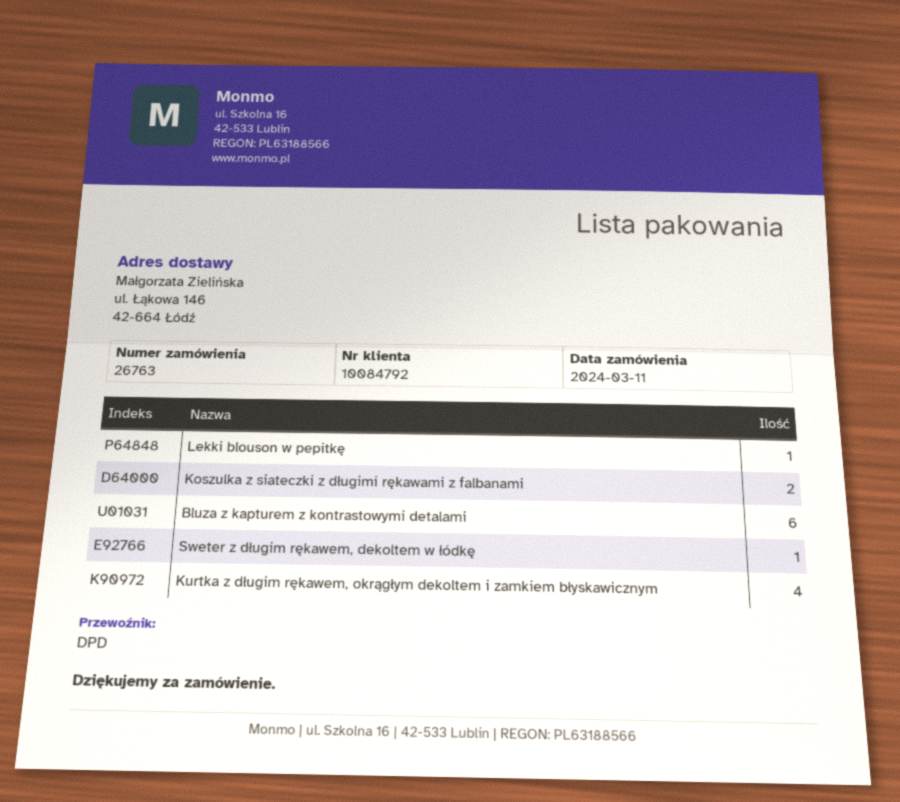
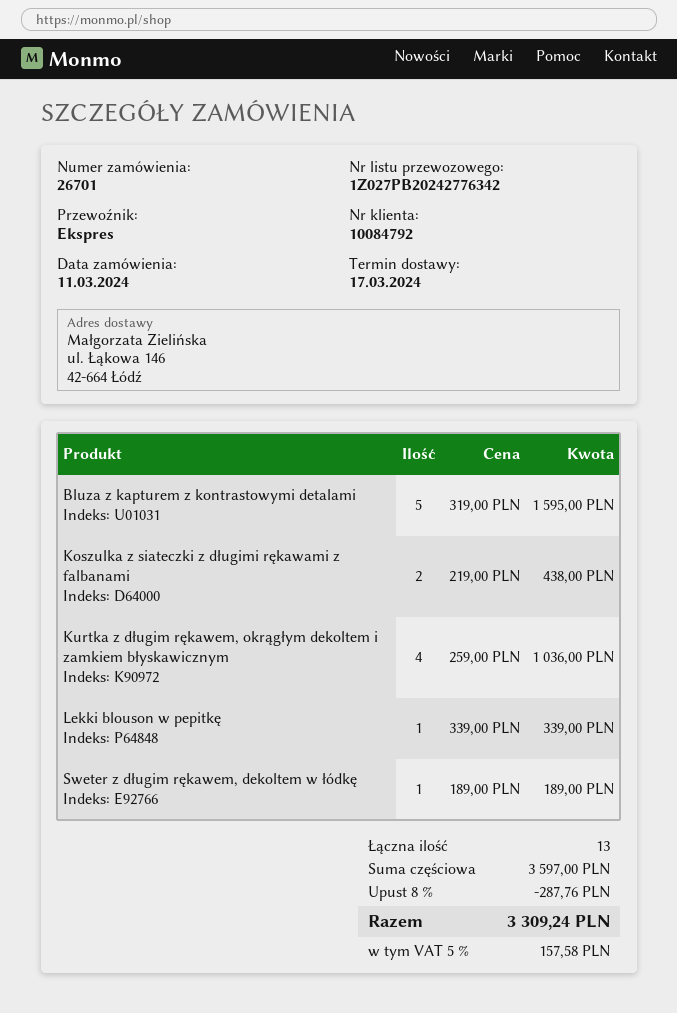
order number: 26763 -> 26701
shipping method: DPD -> express
Bluza z kapturem z kontrastowymi detalami: 6 -> 5

